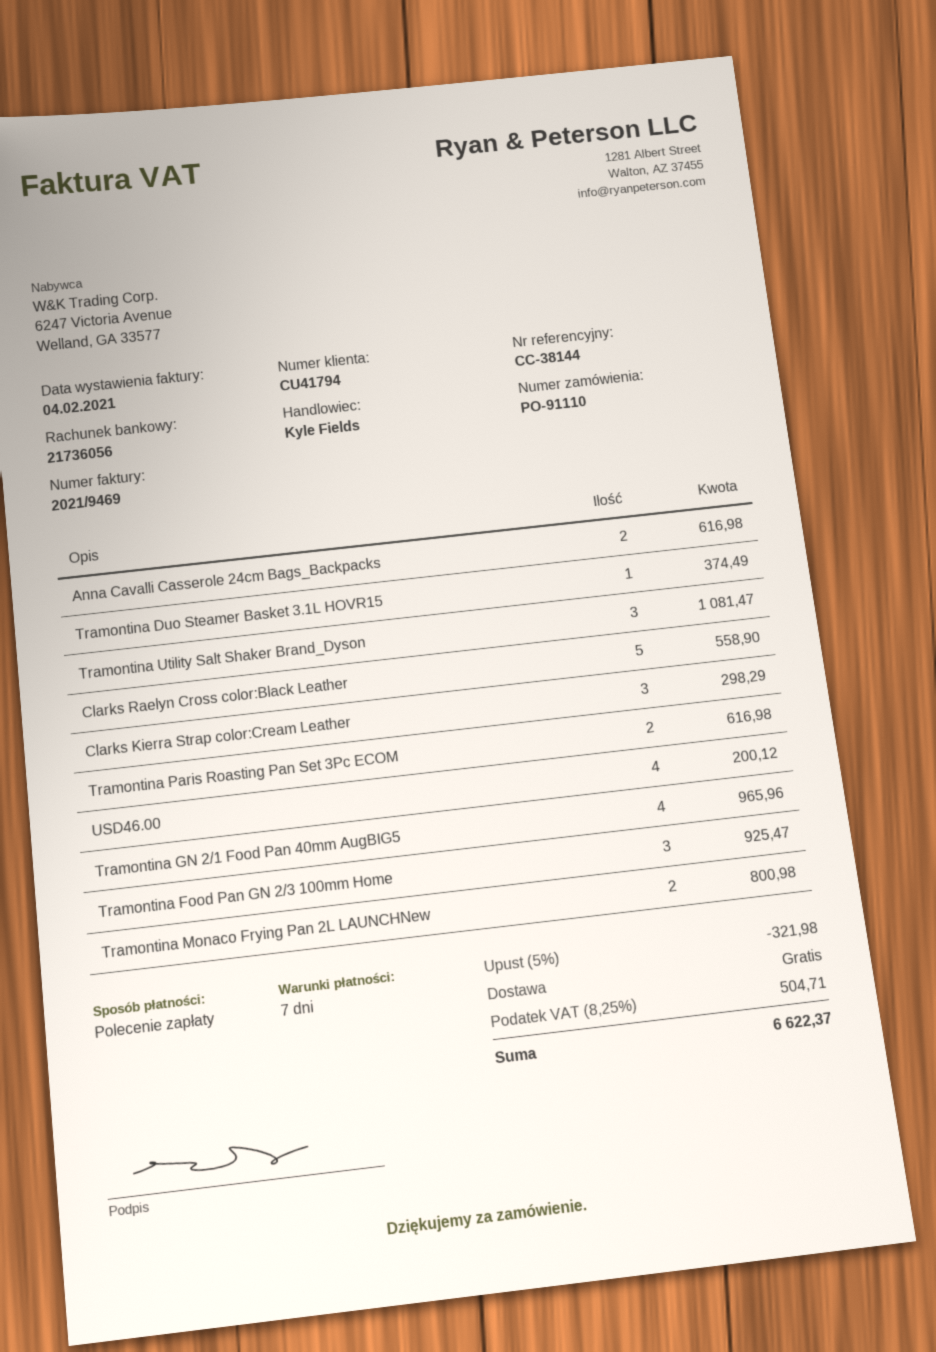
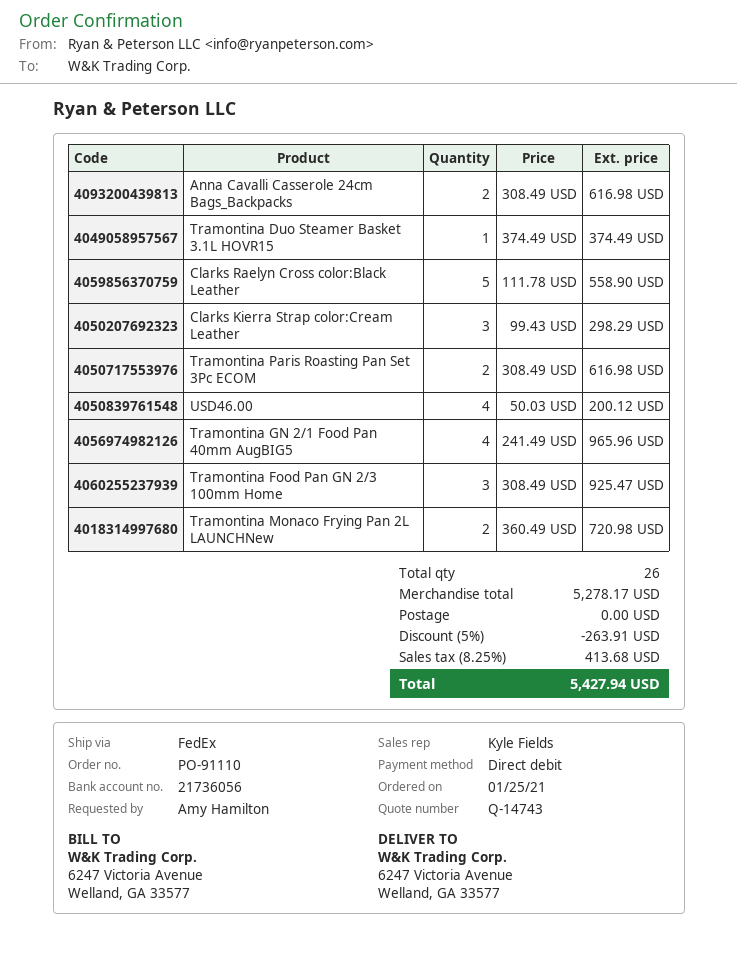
Tramontina Utility Salt Shaker Brand_Dyson: 3 for 1081.47 -> none
Tramontina Monaco Frying Pan 2L LAUNCHNew: 2 for 800.98 -> 2 for 720.98
discount: 5% = 321.98 -> 5% = 263.91
tax: 8.25% = 504.71 -> 8.25% = 413.68
total: 6622.37 -> 5427.94

